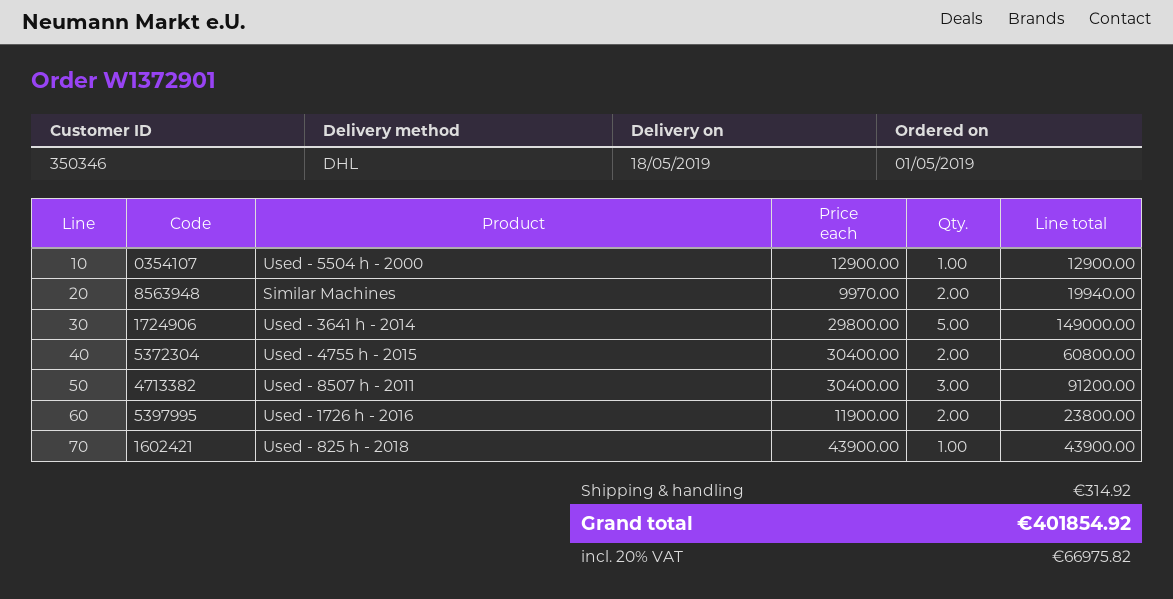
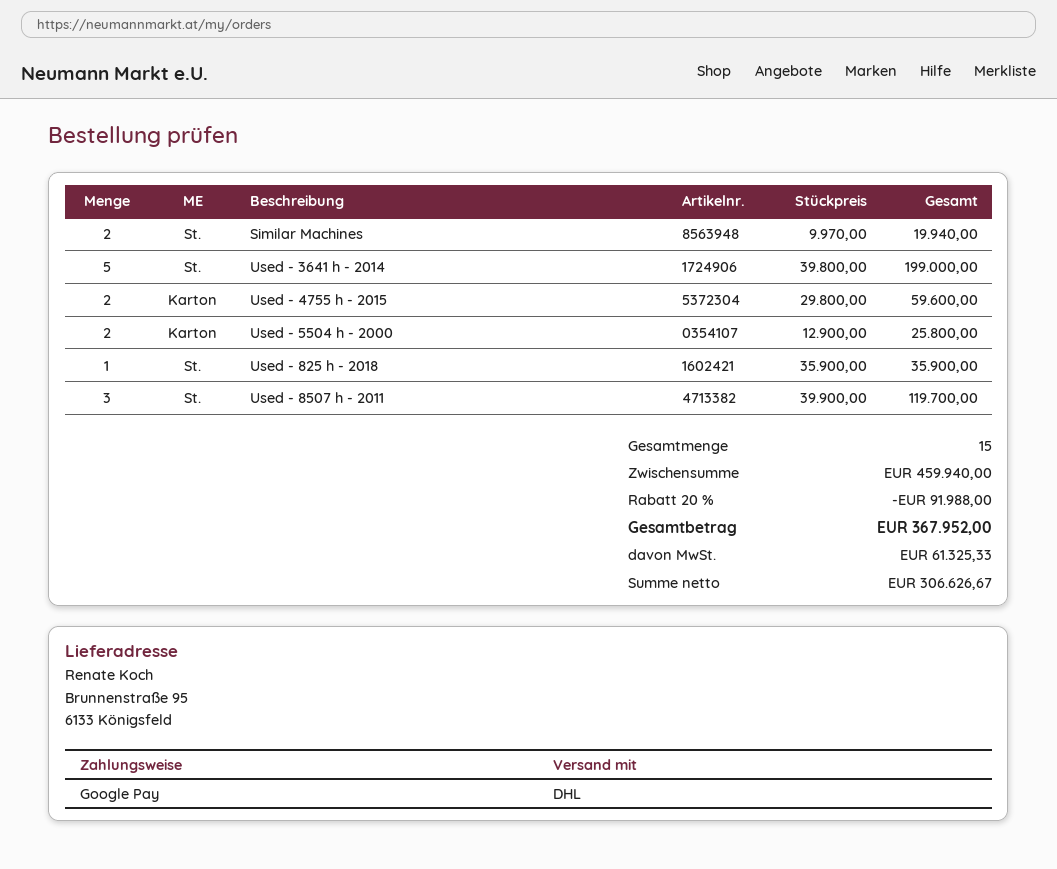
Used - 5504 h - 2000: 1 x 12900.00 = 12900.00 -> 2 x 12900.00 = 25800.00
Used - 3641 h - 2014: 5 x 29800.00 = 149000.00 -> 5 x 39800.00 = 199000.00
Used - 4755 h - 2015: 2 x 30400.00 = 60800.00 -> 2 x 29800.00 = 59600.00
Used - 8507 h - 2011: 3 x 30400.00 = 91200.00 -> 3 x 39900.00 = 119700.00
Used - 1726 h - 2016: 2 x 11900.00 = 23800.00 -> none
Used - 825 h - 2018: 1 x 43900.00 = 43900.00 -> 1 x 35900.00 = 35900.00
discount: none -> 20% = 91988.00
shipping: 314.92 -> none
tax: 66975.82 -> 61325.33
total: 401854.92 -> 367952.00

